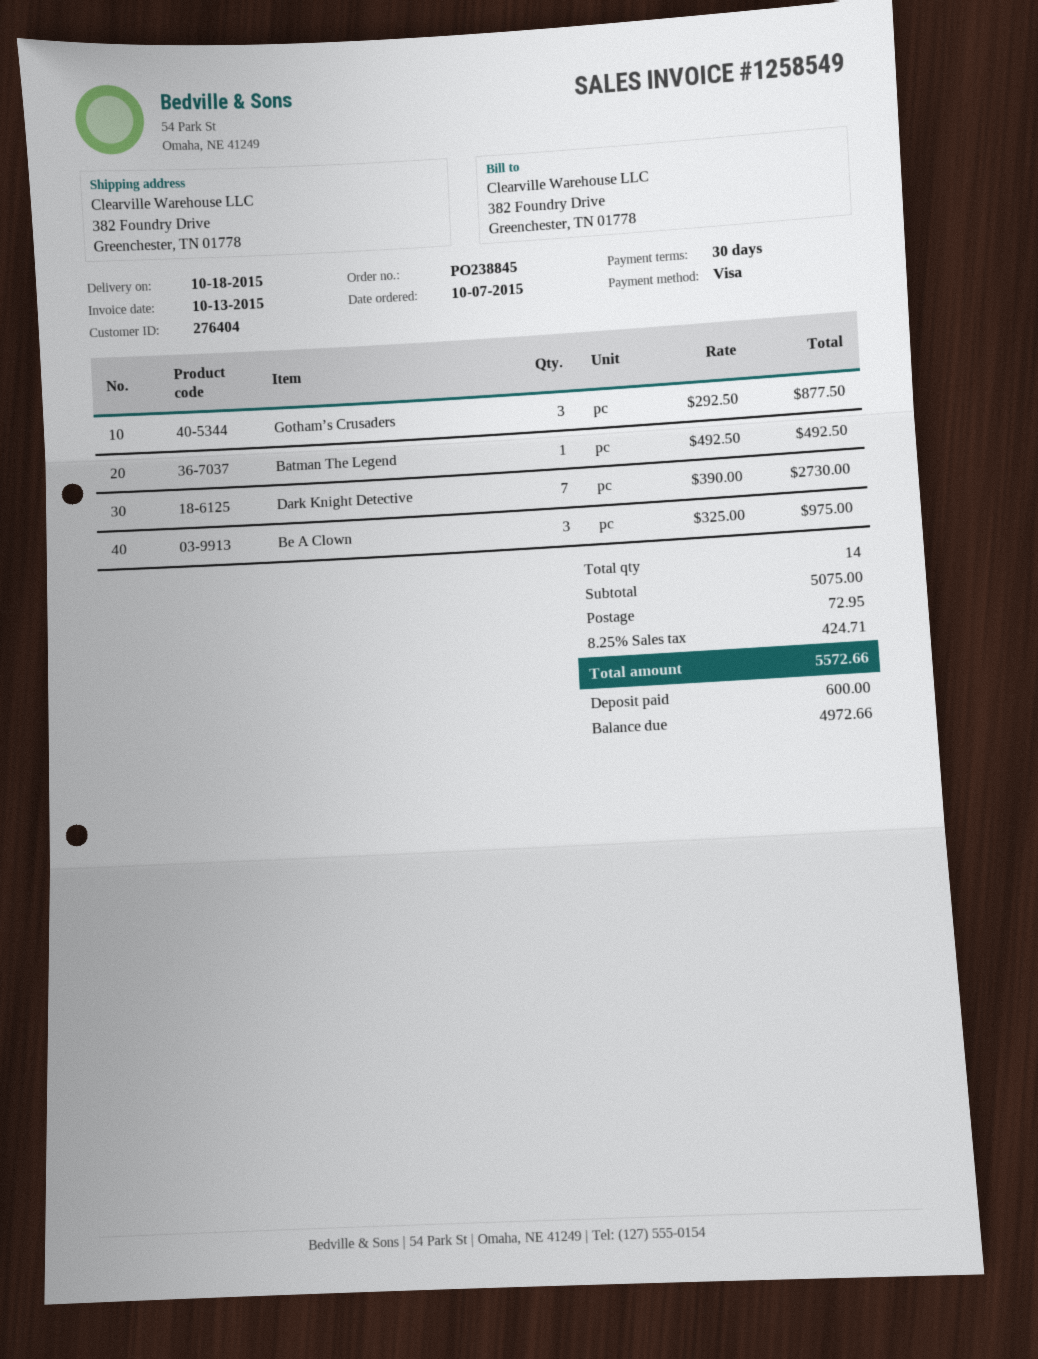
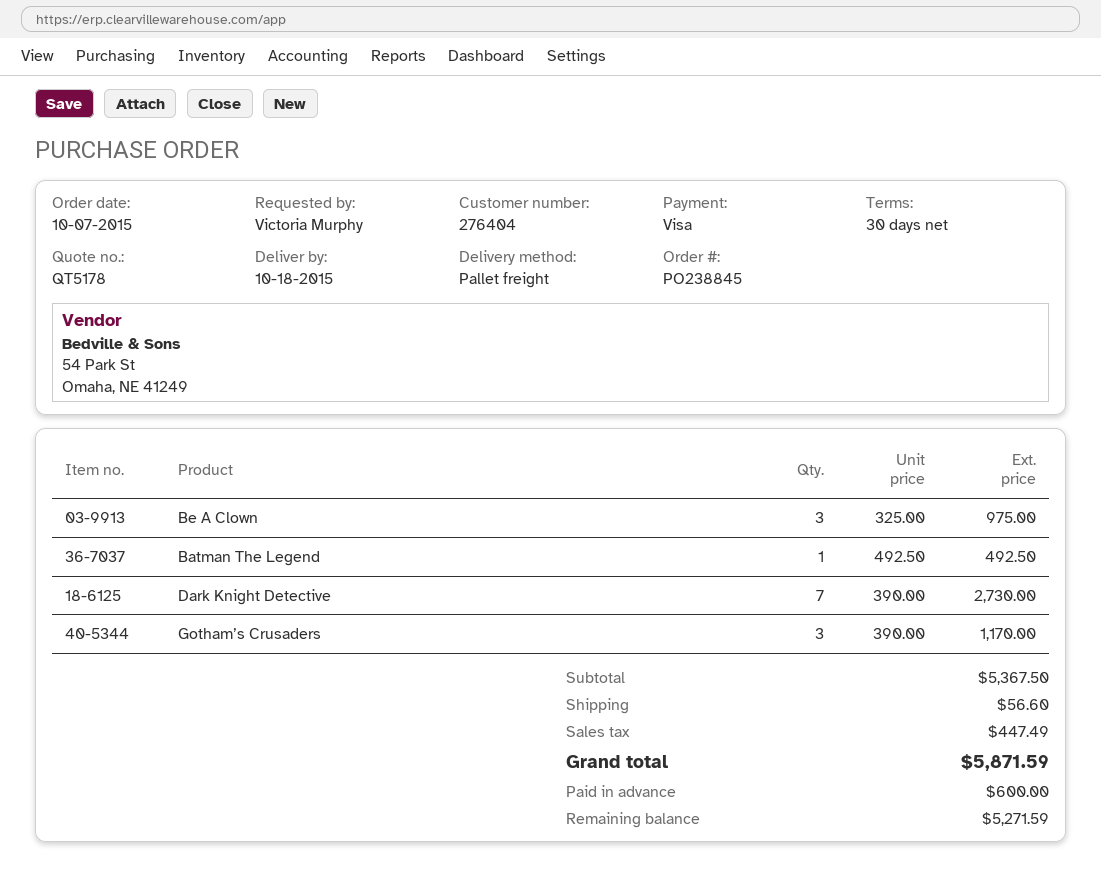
Gotham’s Crusaders: 3 x 292.50 = 877.50 -> 3 x 390.00 = 1170.00
subtotal: 5075.00 -> 5367.50
shipping: 72.95 -> 56.60
tax: 424.71 -> 447.49
total: 5572.66 -> 5871.59
balance: 4972.66 -> 5271.59

